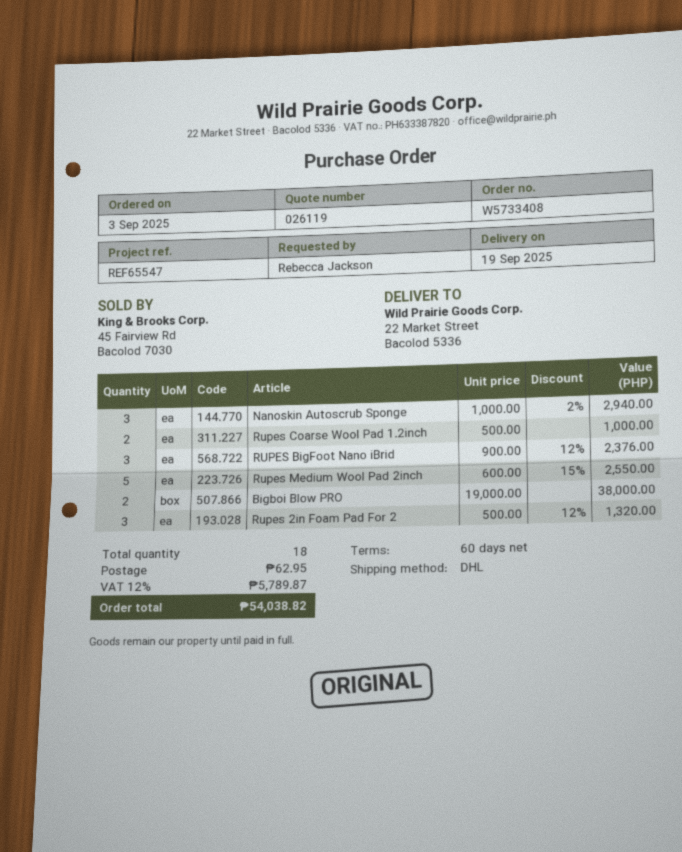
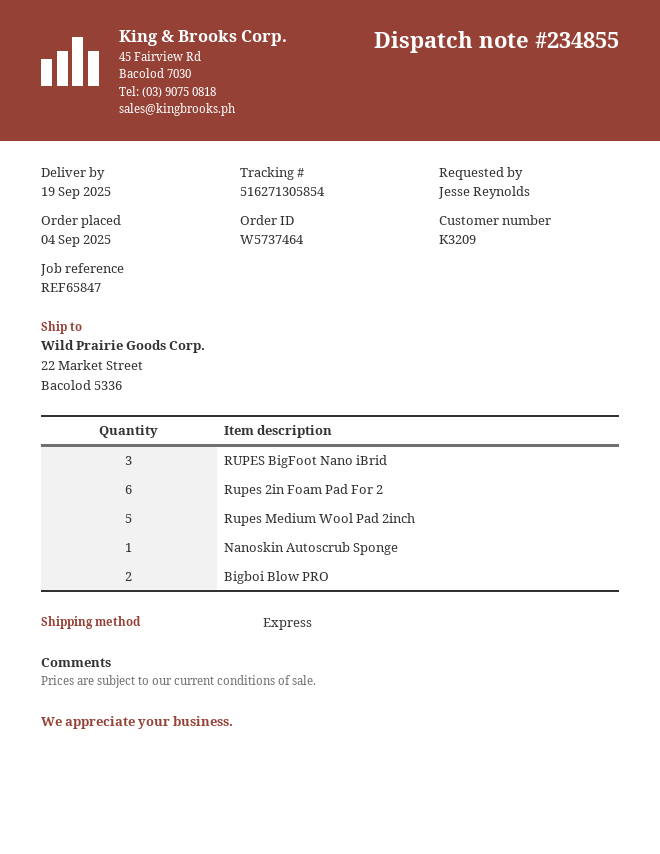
order number: W5733408 -> W5737464
order date: 2025-09-03 -> 2025-09-04
reference: REF65547 -> REF65847
ordered by: Rebecca Jackson -> Jesse Reynolds
shipping method: DHL -> express
Nanoskin Autoscrub Sponge: 3 -> 1
Rupes Coarse Wool Pad 1.2inch: 2 -> none
Rupes 2in Foam Pad For 2: 3 -> 6

